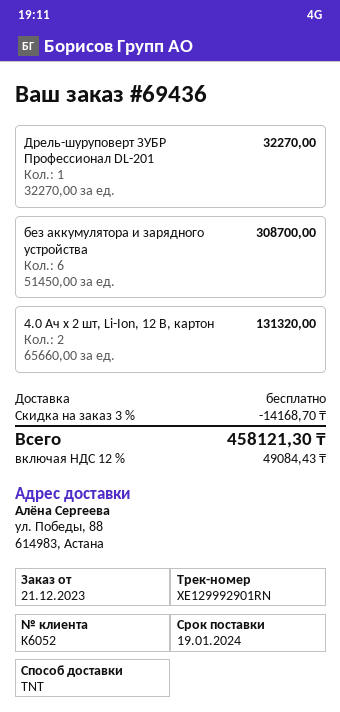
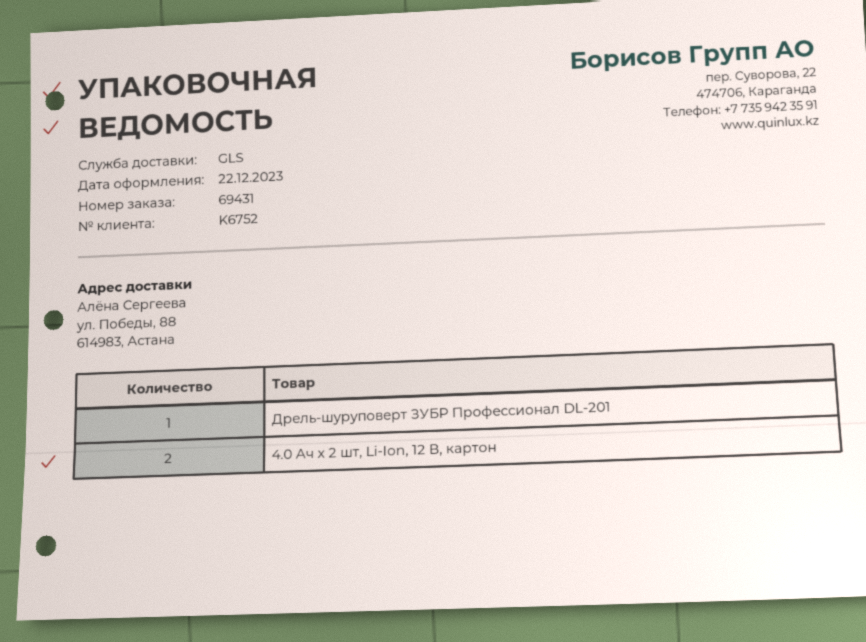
order number: 69436 -> 69431
order date: 2023-12-21 -> 2023-12-22
customer number: K6052 -> K6752
shipping method: TNT -> GLS
без аккумулятора и зарядного устройства: 6 -> none

